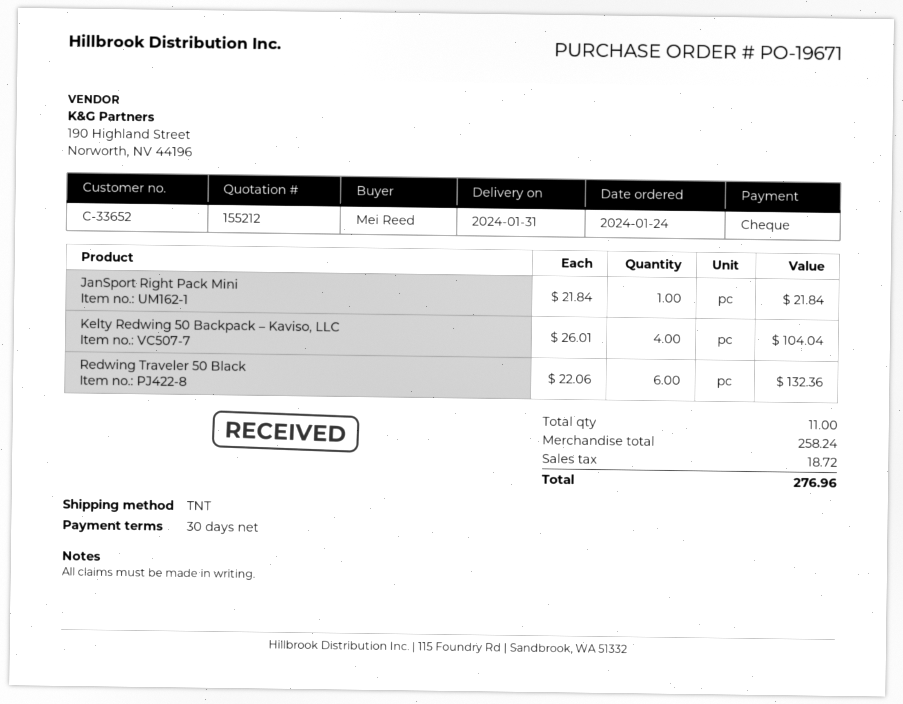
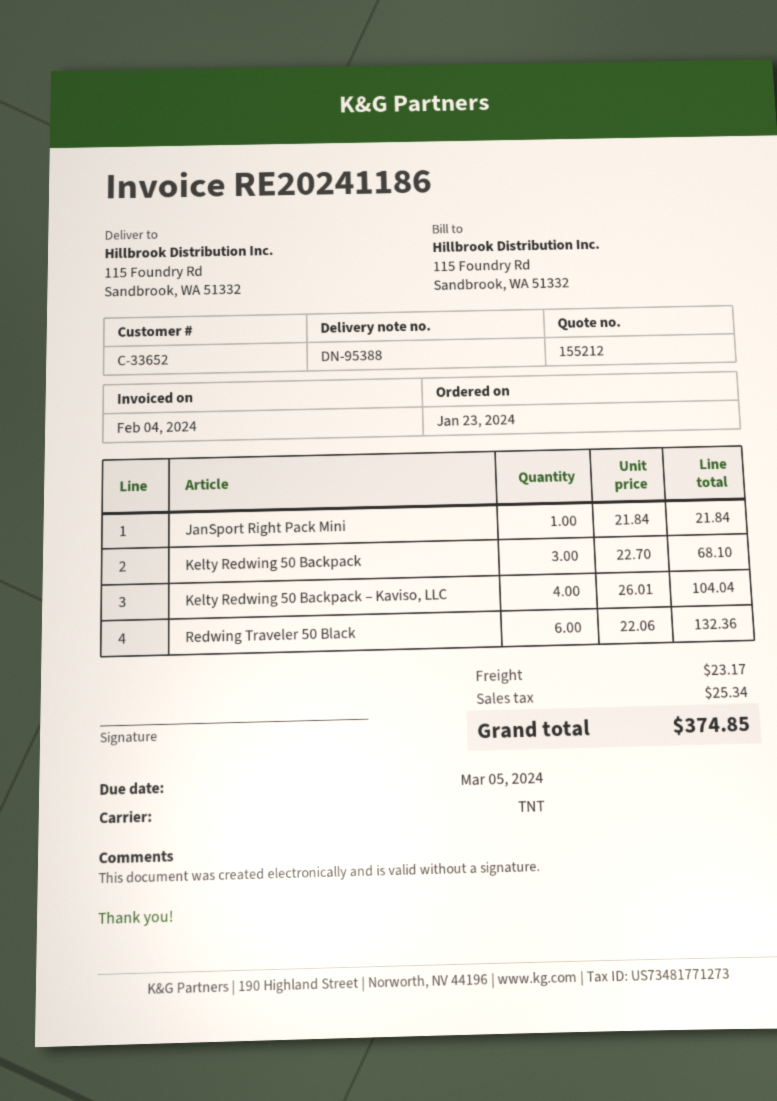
order date: 2024-01-24 -> 2024-01-23
Kelty Redwing 50 Backpack: none -> 3 x 22.70 = 68.10
shipping: none -> 23.17
tax: 18.72 -> 25.34
total: 276.96 -> 374.85

